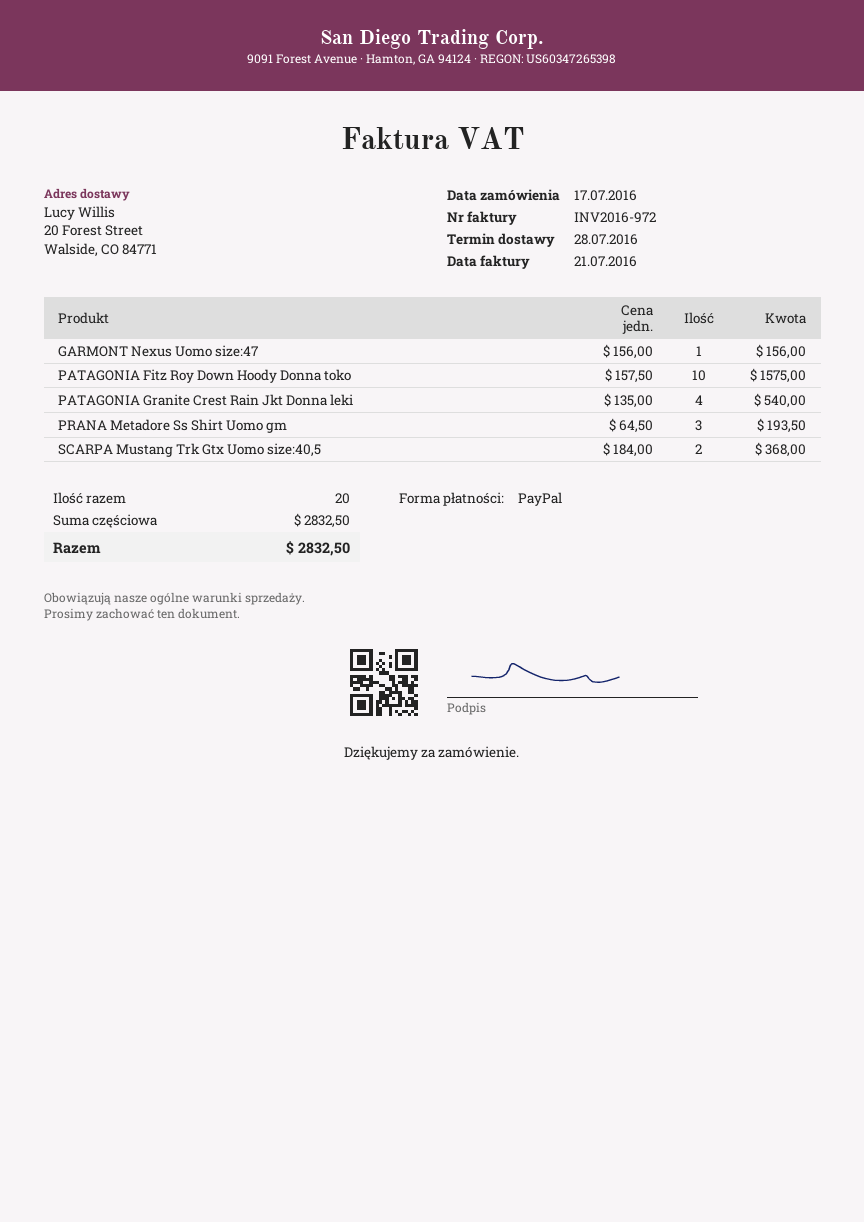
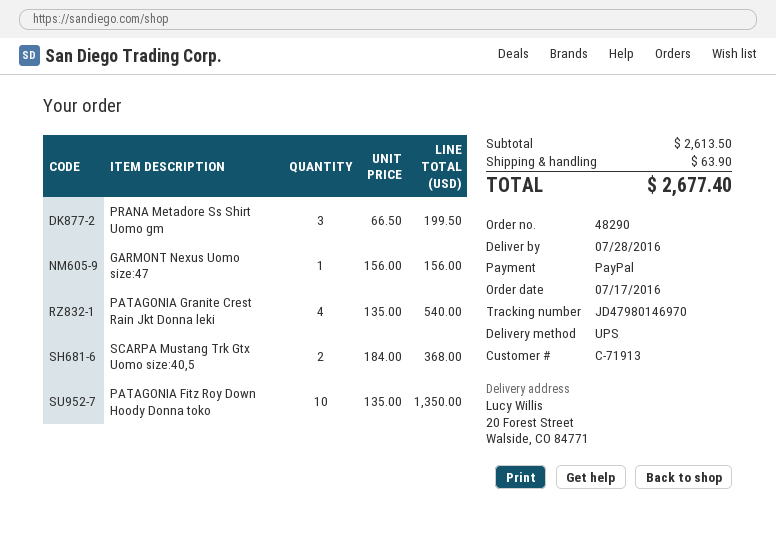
PATAGONIA Fitz Roy Down Hoody Donna toko: 10 x 157.50 = 1575.00 -> 10 x 135.00 = 1350.00
PRANA Metadore Ss Shirt Uomo gm: 3 x 64.50 = 193.50 -> 3 x 66.50 = 199.50
subtotal: 2832.50 -> 2613.50
shipping: none -> 63.90
total: 2832.50 -> 2677.40

